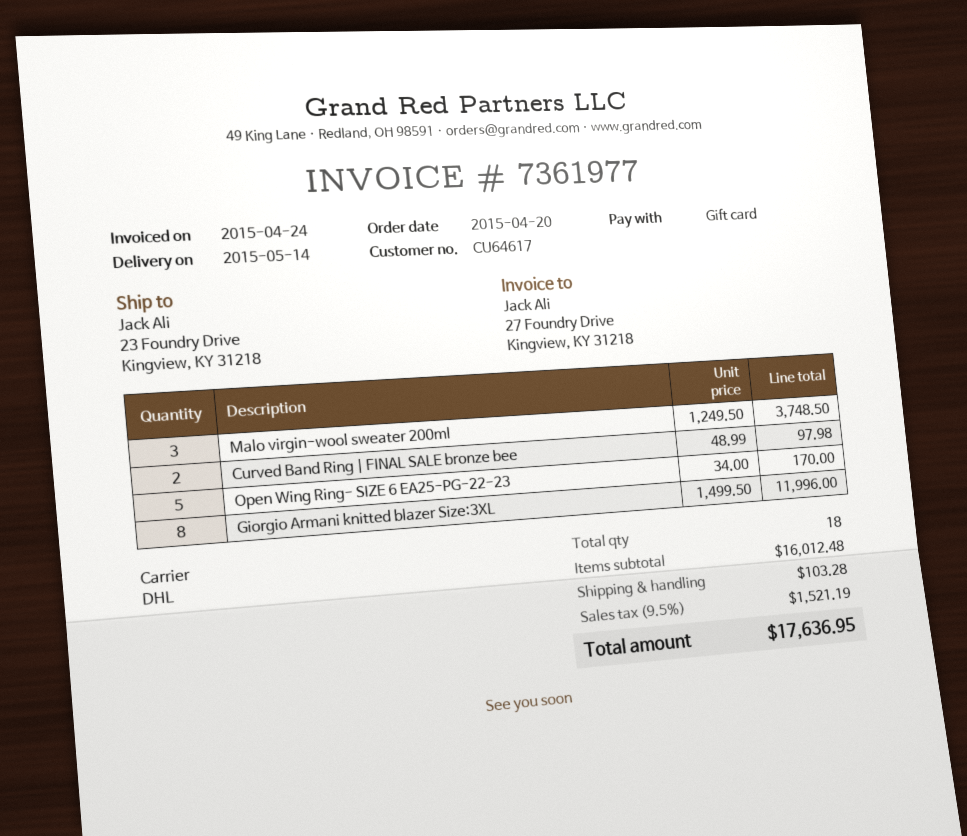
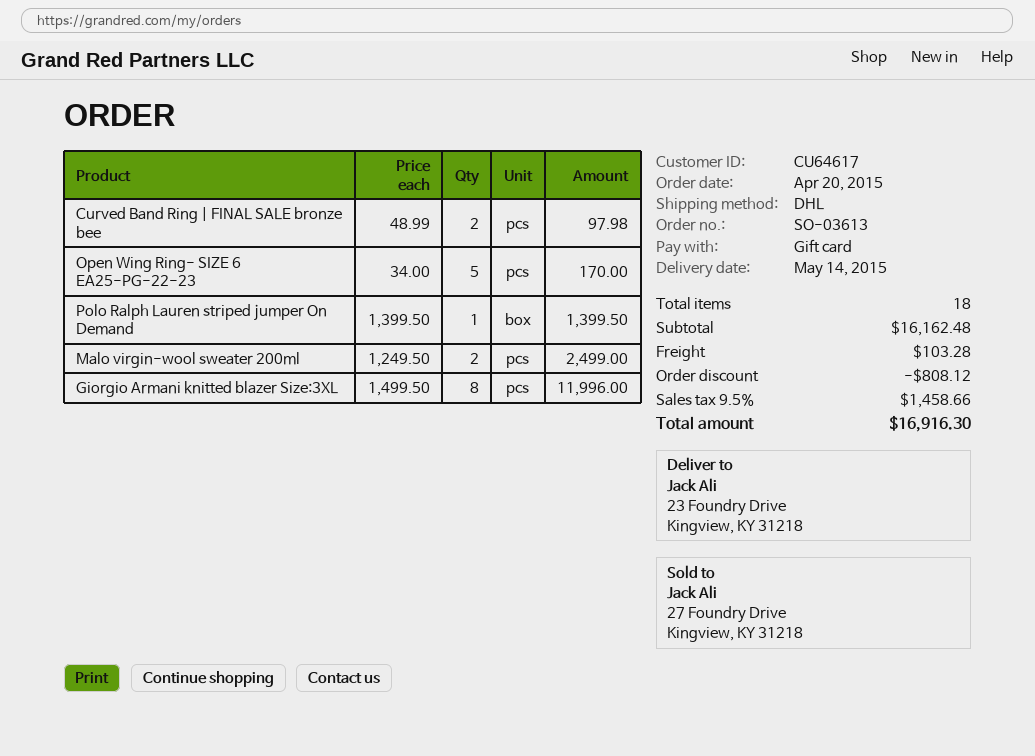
Malo virgin-wool sweater 200ml: 3 x 1249.50 = 3748.50 -> 2 x 1249.50 = 2499.00
Polo Ralph Lauren striped jumper On Demand: none -> 1 x 1399.50 = 1399.50
subtotal: 16012.48 -> 16162.48
discount: none -> 808.12
tax: 9.5% = 1521.19 -> 9.5% = 1458.66
total: 17636.95 -> 16916.30

